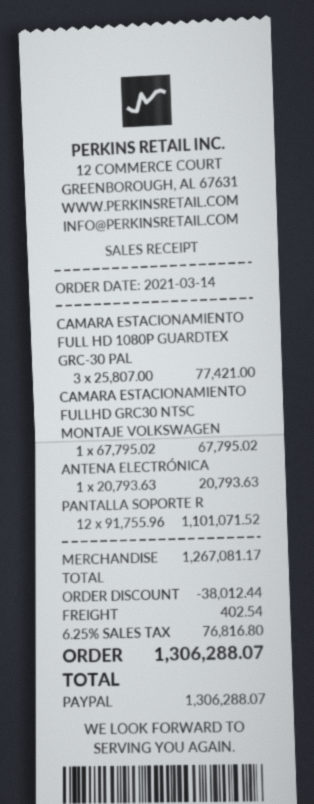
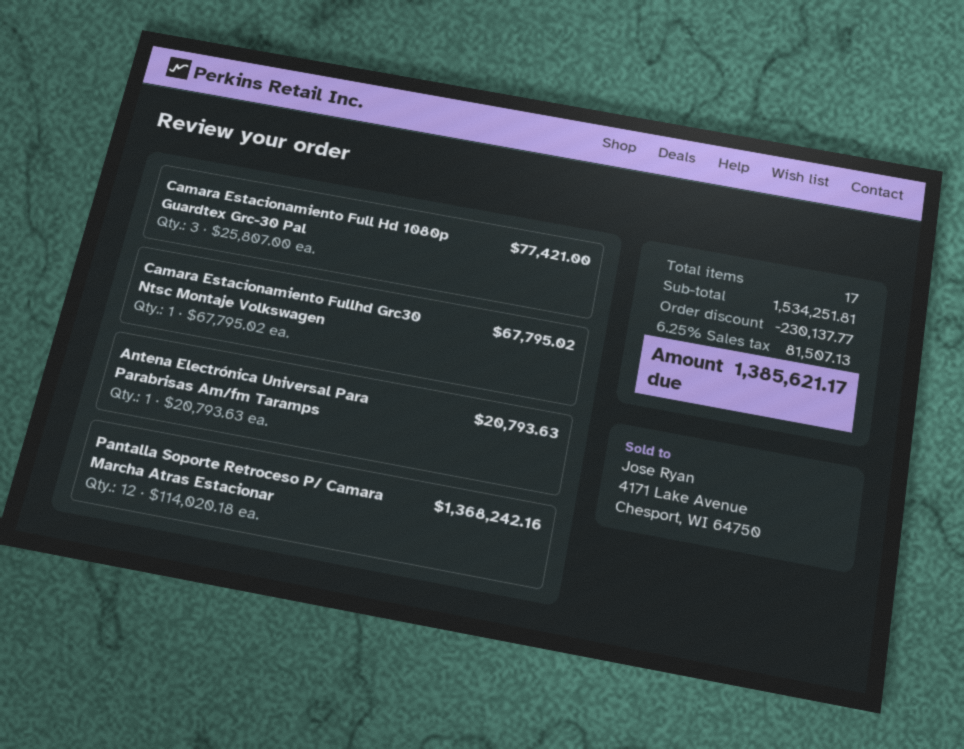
PANTALLA SOPORTE R: 12 x 91755.96 = 1101071.52 -> 12 x 114020.18 = 1368242.16
subtotal: 1267081.17 -> 1534251.81
discount: 38012.44 -> 230137.77
shipping: 402.54 -> none
tax: 6.25% = 76816.80 -> 6.25% = 81507.13
total: 1306288.07 -> 1385621.17

